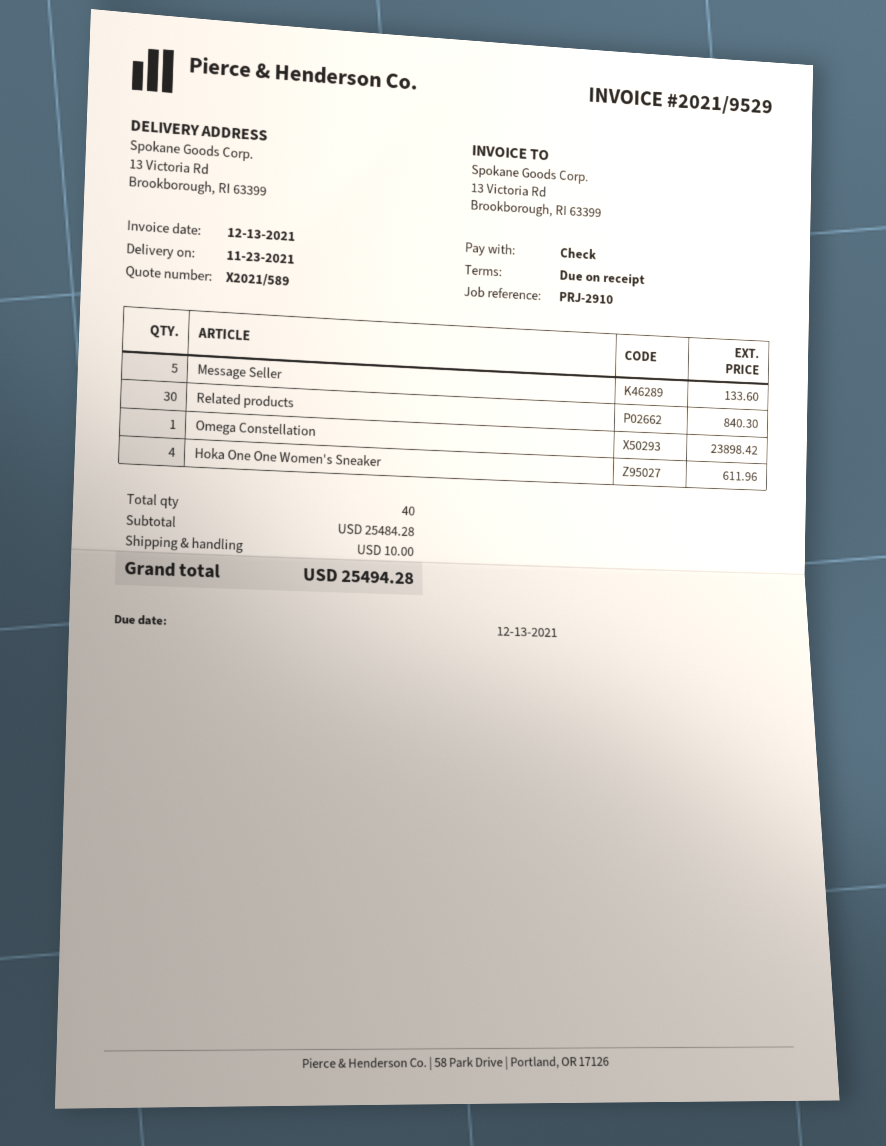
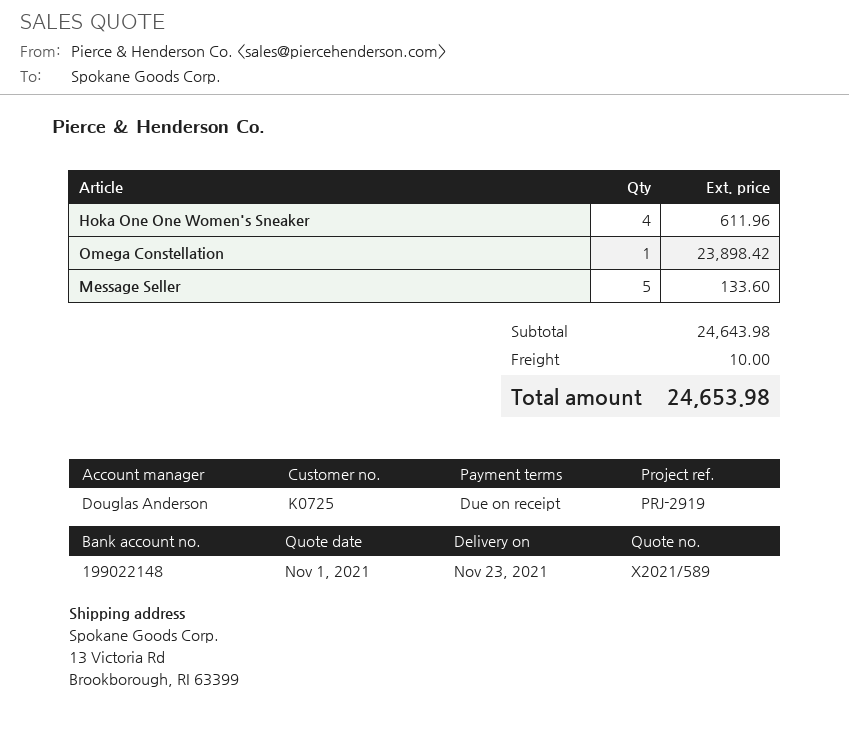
reference: PRJ-2910 -> PRJ-2919
Related products: 30 for 840.30 -> none
subtotal: 25484.28 -> 24643.98
total: 25494.28 -> 24653.98

